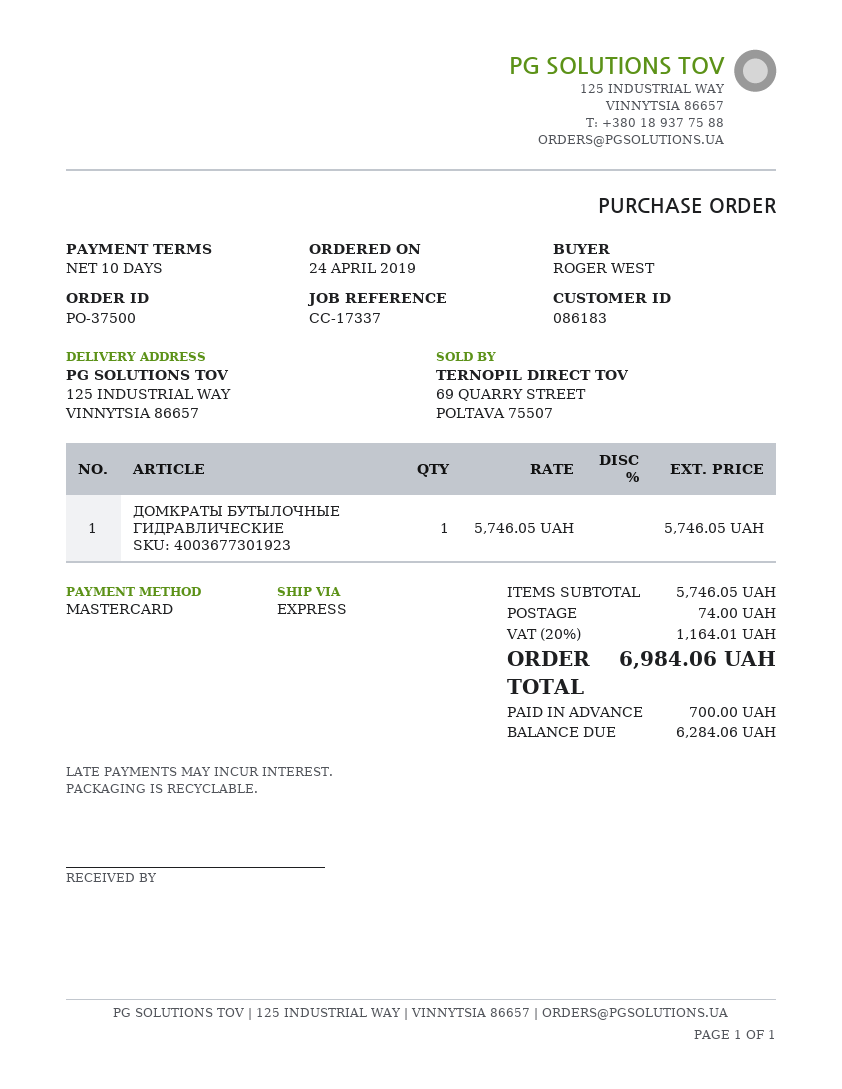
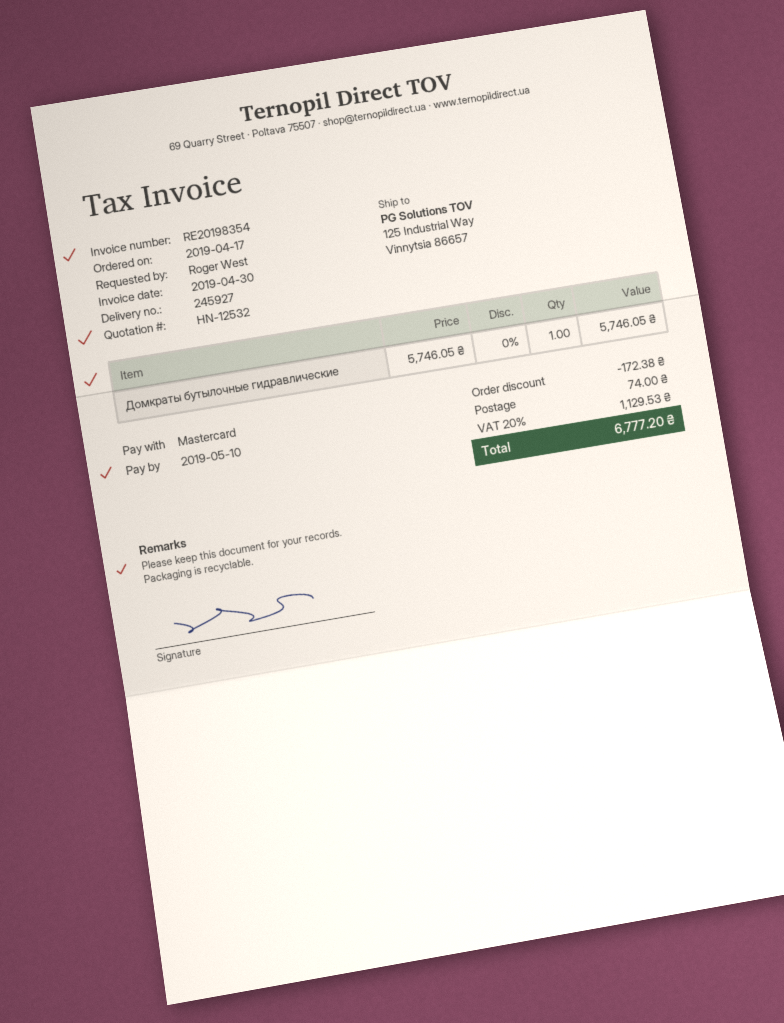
order date: 2019-04-24 -> 2019-04-17
discount: none -> 172.38
tax: 20% = 1164.01 -> 20% = 1129.53
total: 6984.06 -> 6777.20

